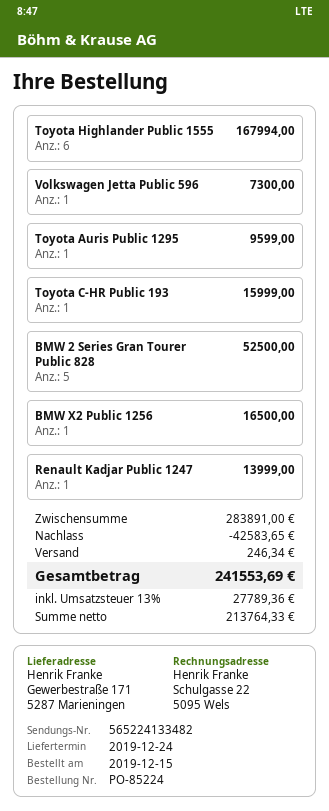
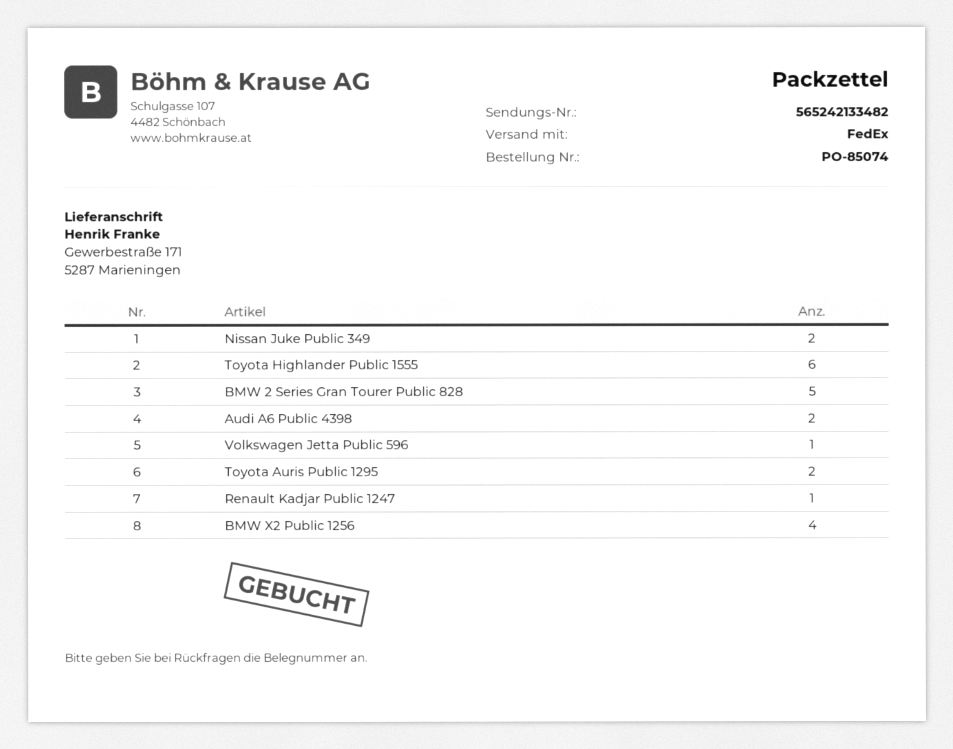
order number: PO-85224 -> PO-85074
tracking number: 565224133482 -> 565242133482
Toyota Auris Public 1295: 1 -> 2
Toyota C-HR Public 193: 1 -> none
BMW X2 Public 1256: 1 -> 4
Nissan Juke Public 349: none -> 2
Audi A6 Public 4398: none -> 2

